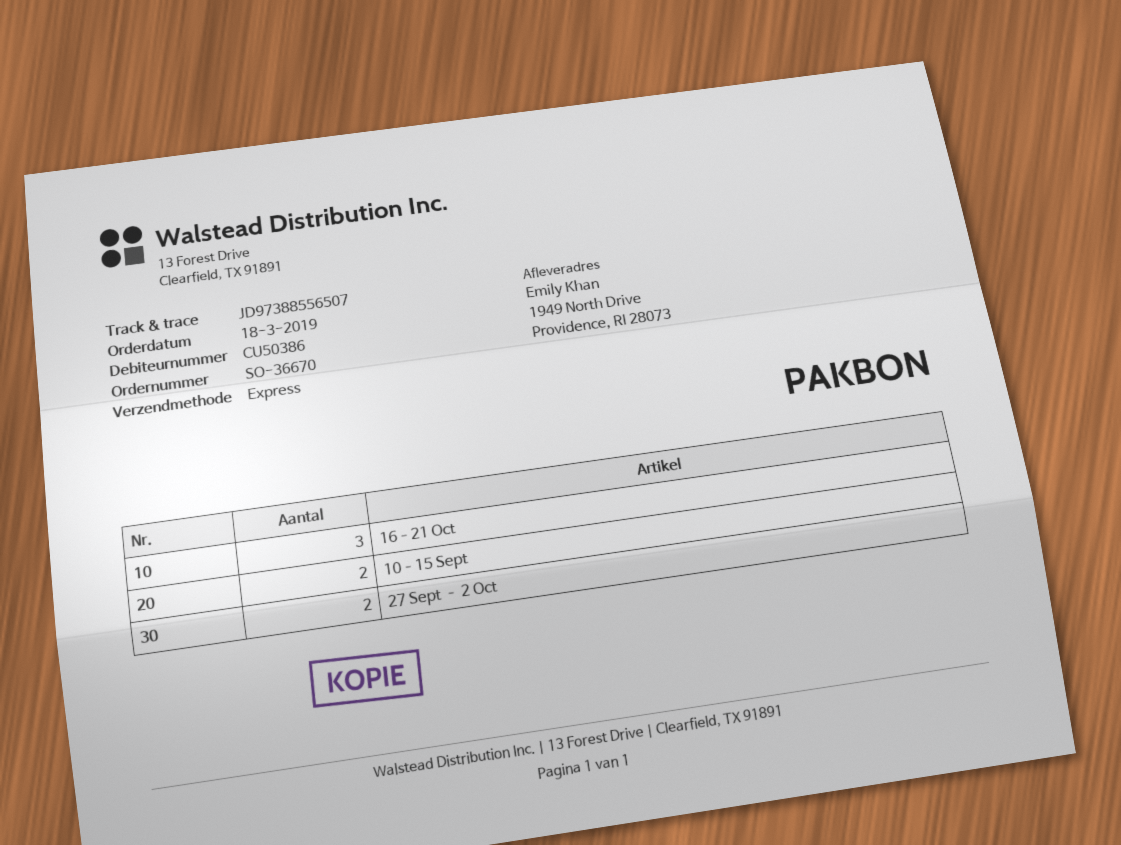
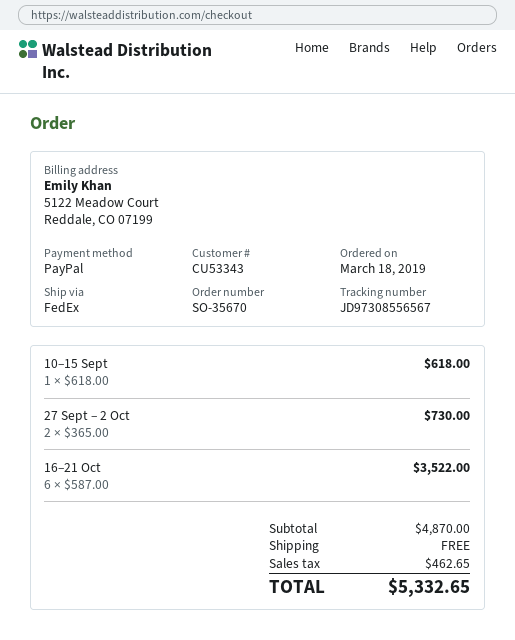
order number: SO-36670 -> SO-35670
customer number: CU50386 -> CU53343
shipping method: express -> FedEx
tracking number: JD97388556507 -> JD97308556567
16–21 Oct: 3 -> 6
10–15 Sept: 2 -> 1

